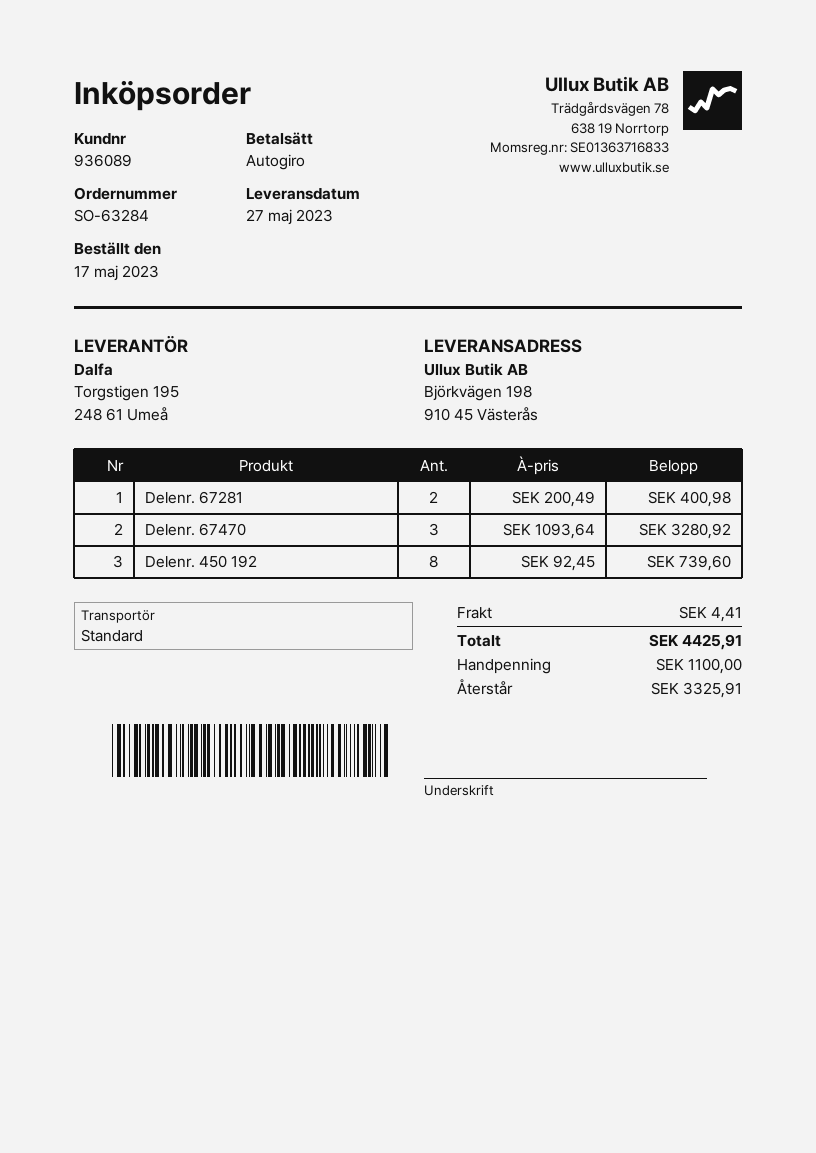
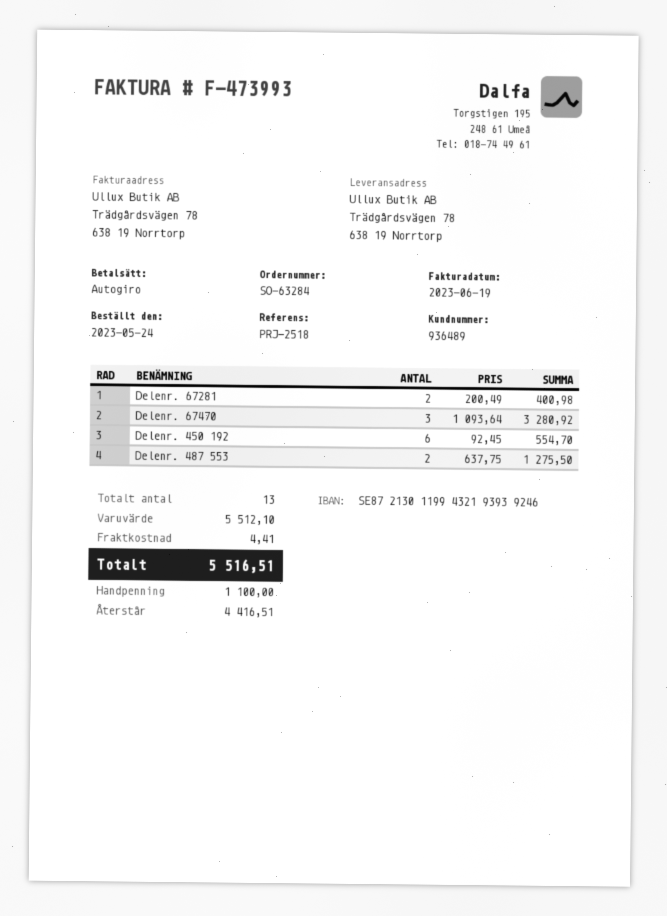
order date: 2023-05-17 -> 2023-05-24
customer number: 936089 -> 936489
ship to: Björkvägen 198, 910 45 Västerås -> Trädgårdsvägen 78, 638 19 Norrtorp
Delenr. 450 192: 8 x 92.45 = 739.60 -> 6 x 92.45 = 554.70
Delenr. 487 553: none -> 2 x 637.75 = 1275.50
total: 4425.91 -> 5516.51
balance: 3325.91 -> 4416.51

